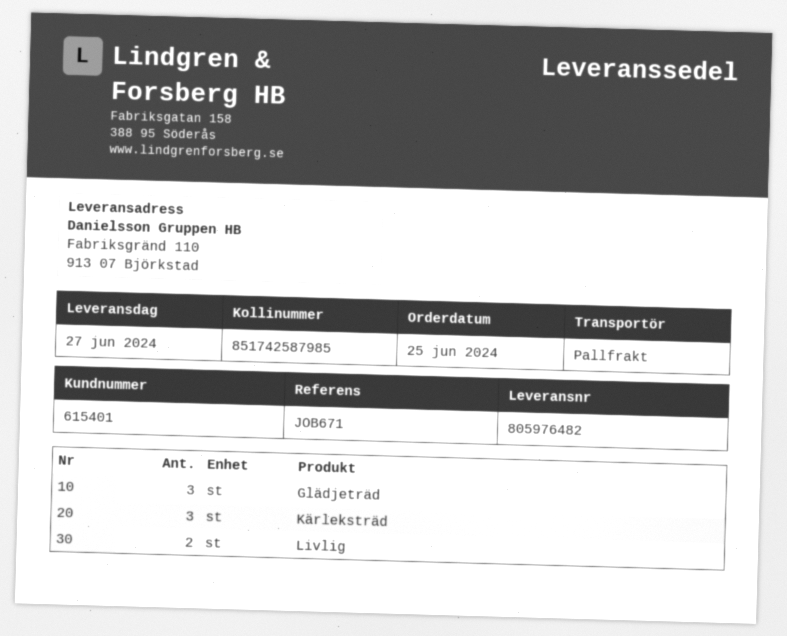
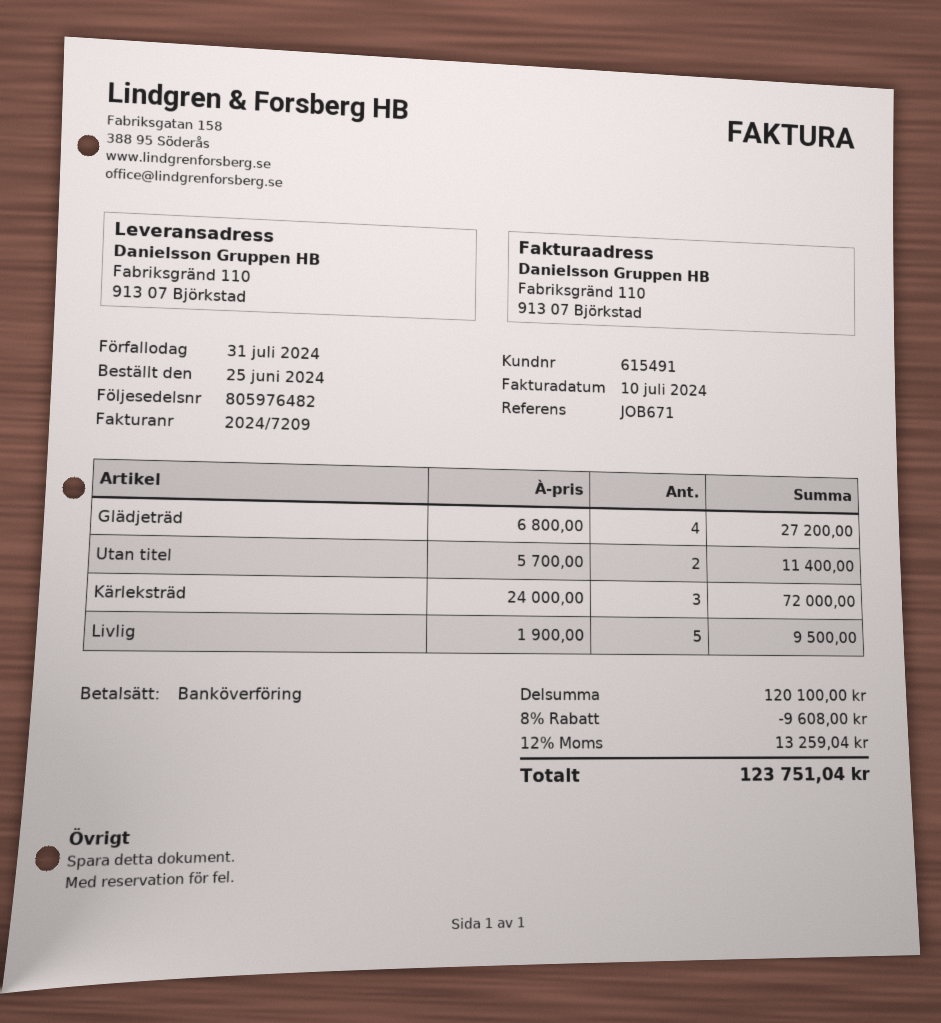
customer number: 615401 -> 615491
Glädjeträd: 3 -> 4
Livlig: 2 -> 5
Utan titel: none -> 2

